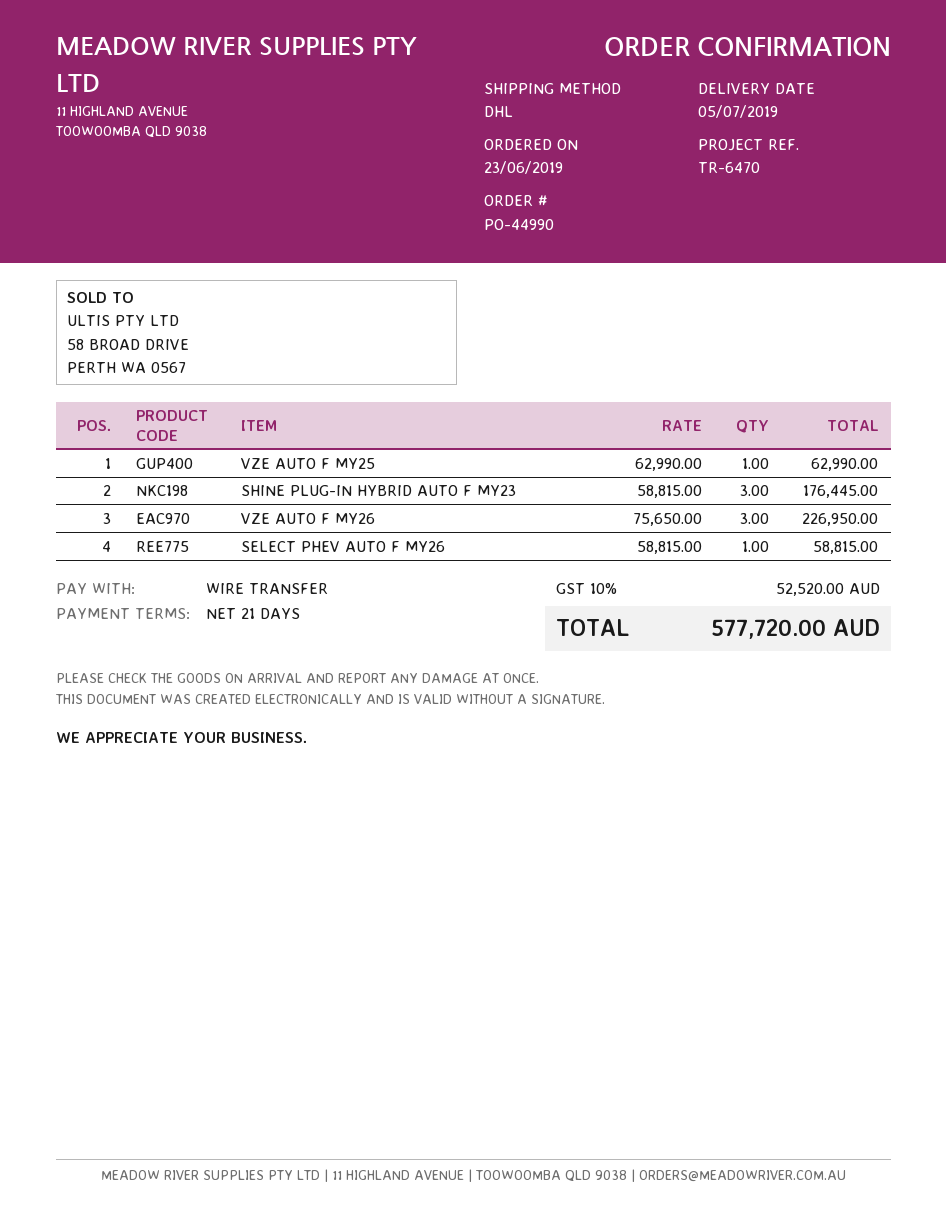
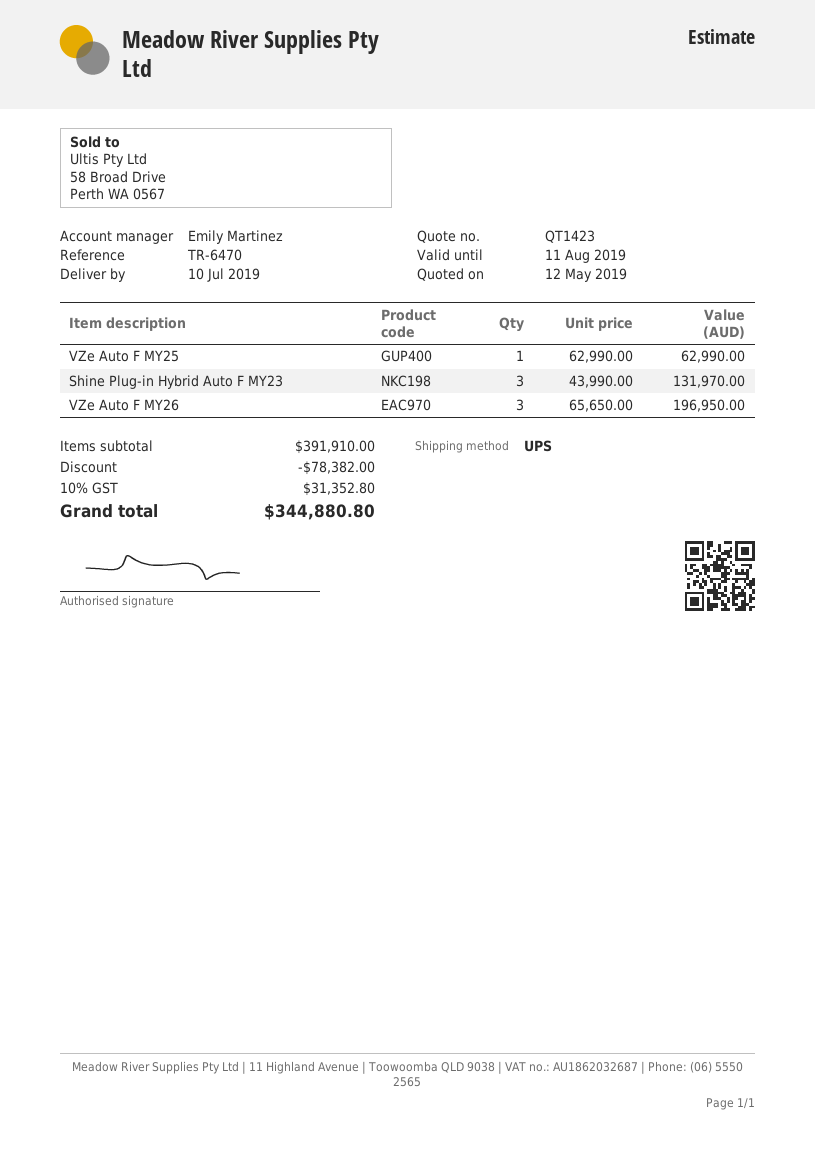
delivery date: 2019-07-05 -> 2019-07-10
shipping method: DHL -> UPS
SHINE PLUG-IN HYBRID AUTO F MY23: 3 x 58815.00 = 176445.00 -> 3 x 43990.00 = 131970.00
VZE AUTO F MY26: 3 x 75650.00 = 226950.00 -> 3 x 65650.00 = 196950.00
SELECT PHEV AUTO F MY26: 1 x 58815.00 = 58815.00 -> none
discount: none -> 78382.00
tax: 10% = 52520.00 -> 10% = 31352.80
total: 577720.00 -> 344880.80

